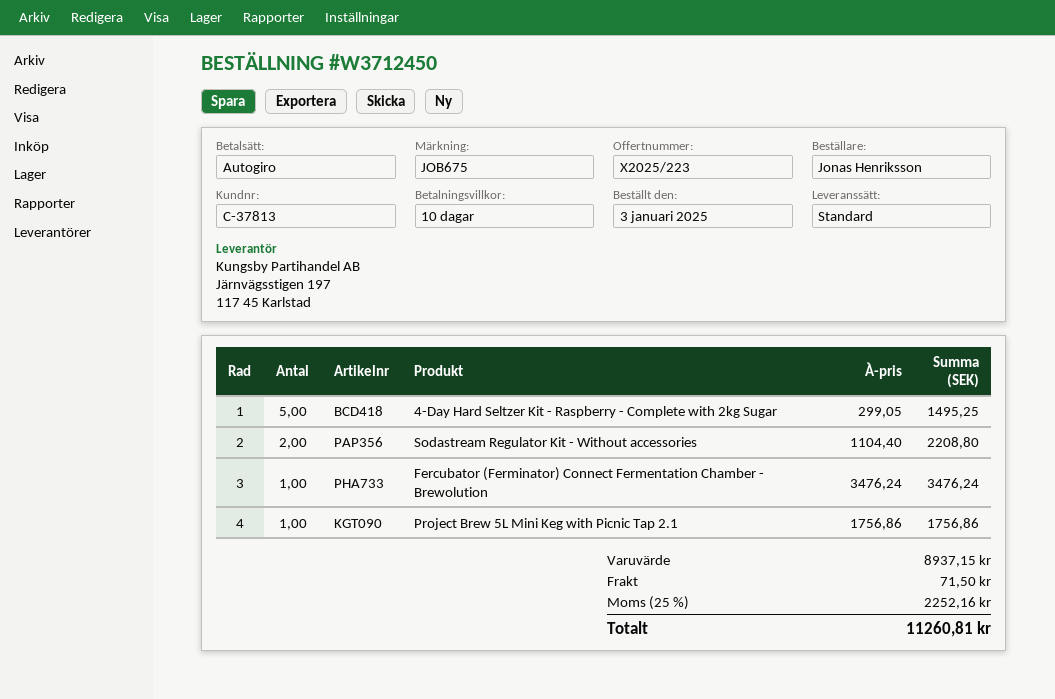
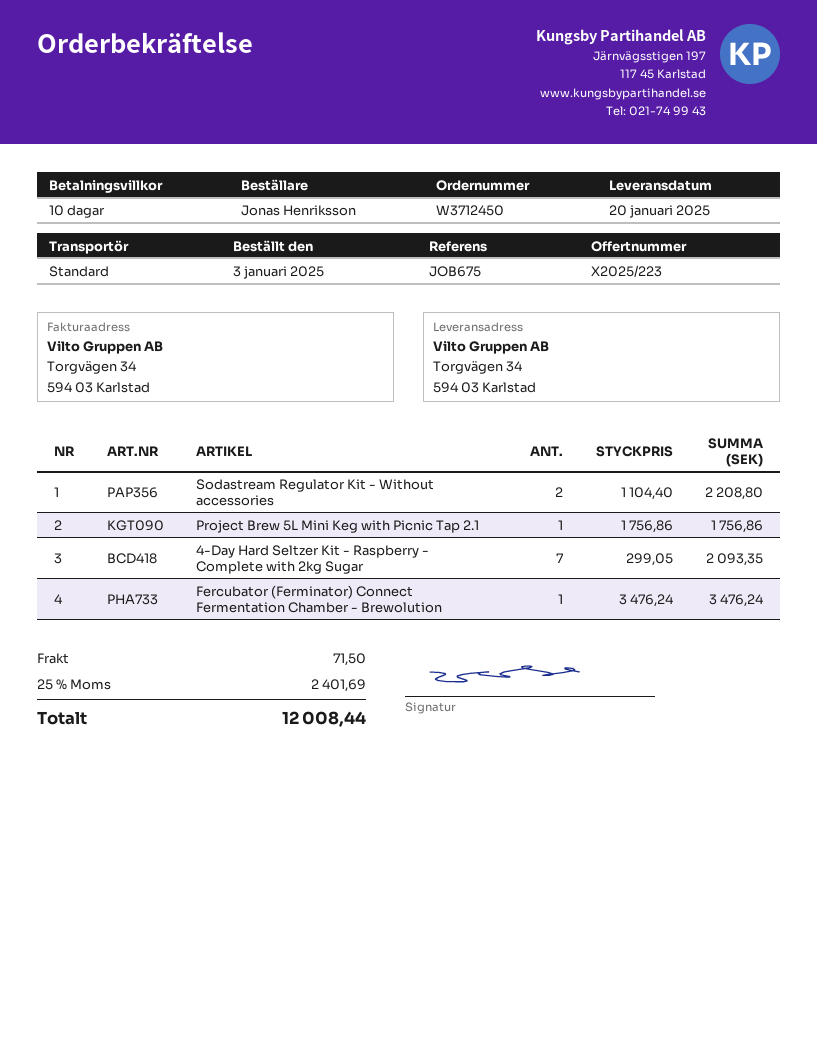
4-Day Hard Seltzer Kit - Raspberry - Complete with 2kg Sugar: 5 x 299.05 = 1495.25 -> 7 x 299.05 = 2093.35
tax: 25% = 2252.16 -> 25% = 2401.69
total: 11260.81 -> 12008.44

